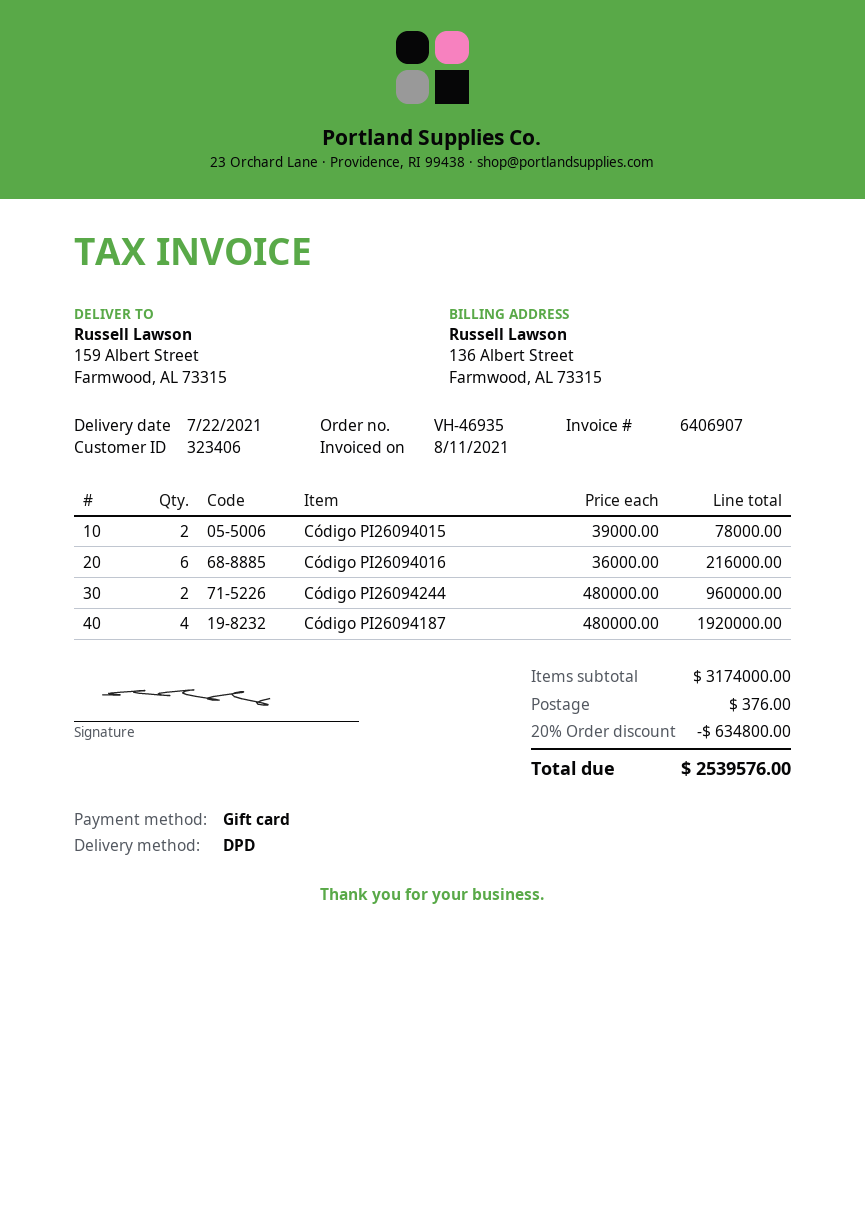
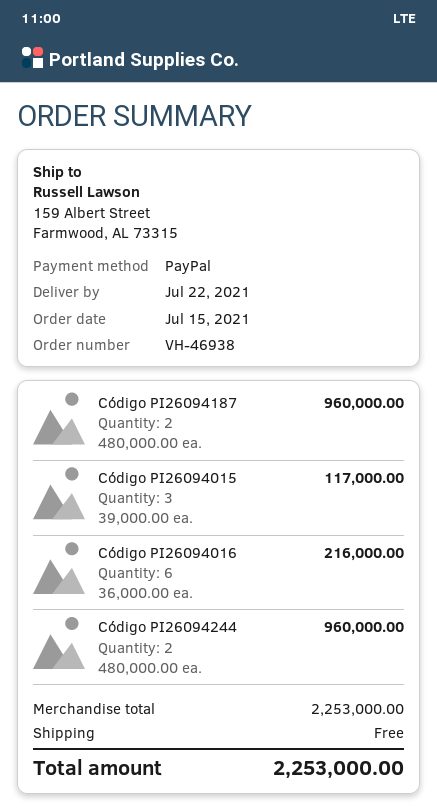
order number: VH-46935 -> VH-46938
payment method: gift card -> PayPal
Código PI26094015: 2 x 39000.00 = 78000.00 -> 3 x 39000.00 = 117000.00
Código PI26094187: 4 x 480000.00 = 1920000.00 -> 2 x 480000.00 = 960000.00
subtotal: 3174000.00 -> 2253000.00
discount: 20% = 634800.00 -> none
shipping: 376.00 -> 0.00
total: 2539576.00 -> 2253000.00

